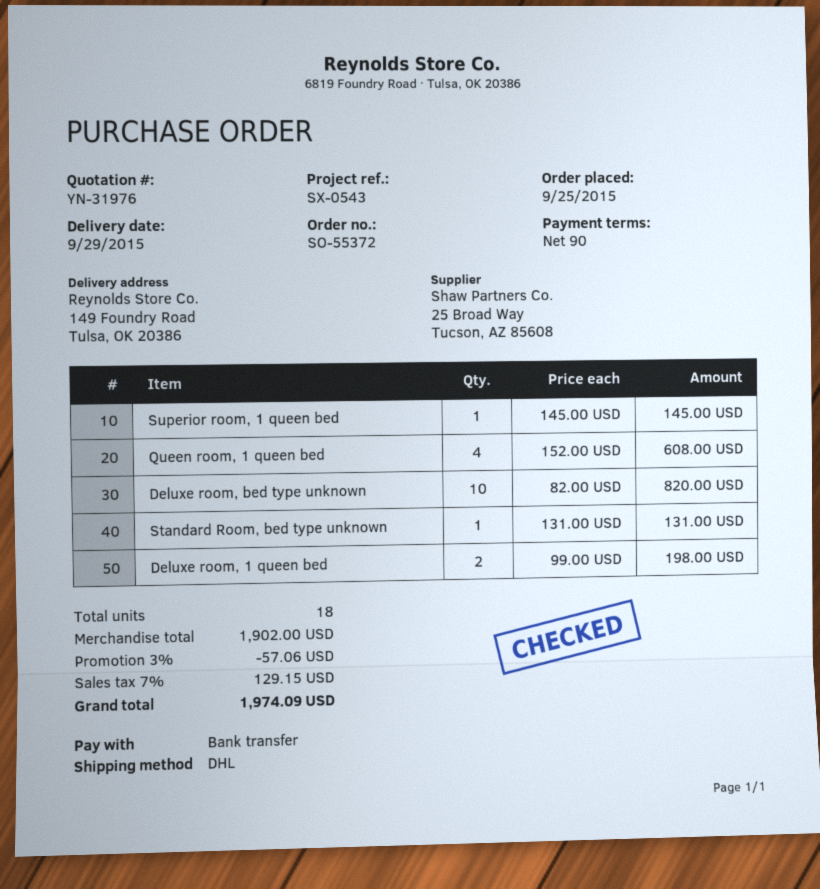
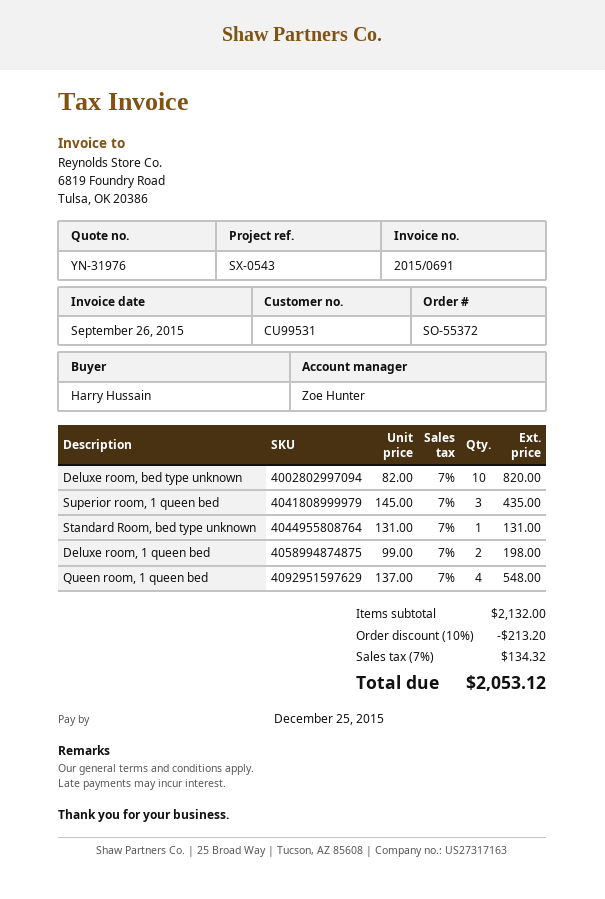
Superior room, 1 queen bed: 1 x 145.00 = 145.00 -> 3 x 145.00 = 435.00
Queen room, 1 queen bed: 4 x 152.00 = 608.00 -> 4 x 137.00 = 548.00
subtotal: 1902.00 -> 2132.00
discount: 3% = 57.06 -> 10% = 213.20
tax: 7% = 129.15 -> 7% = 134.32
total: 1974.09 -> 2053.12

